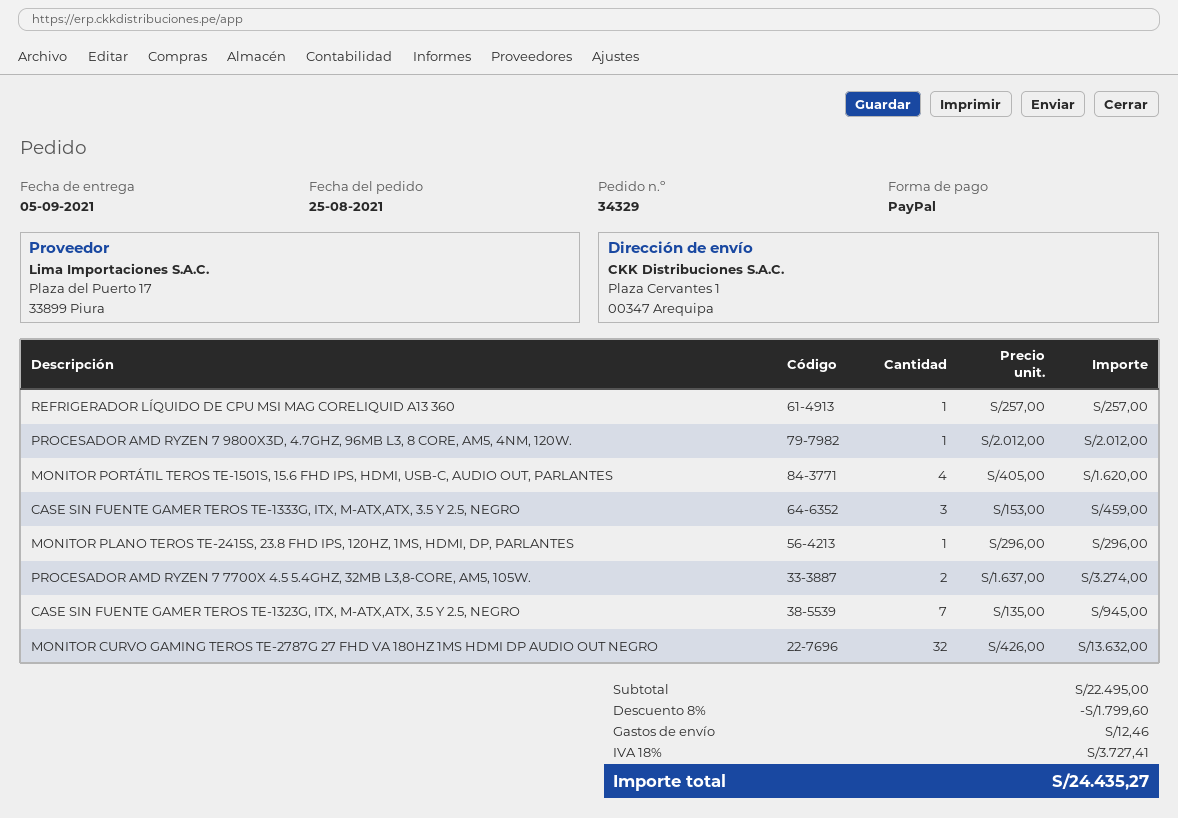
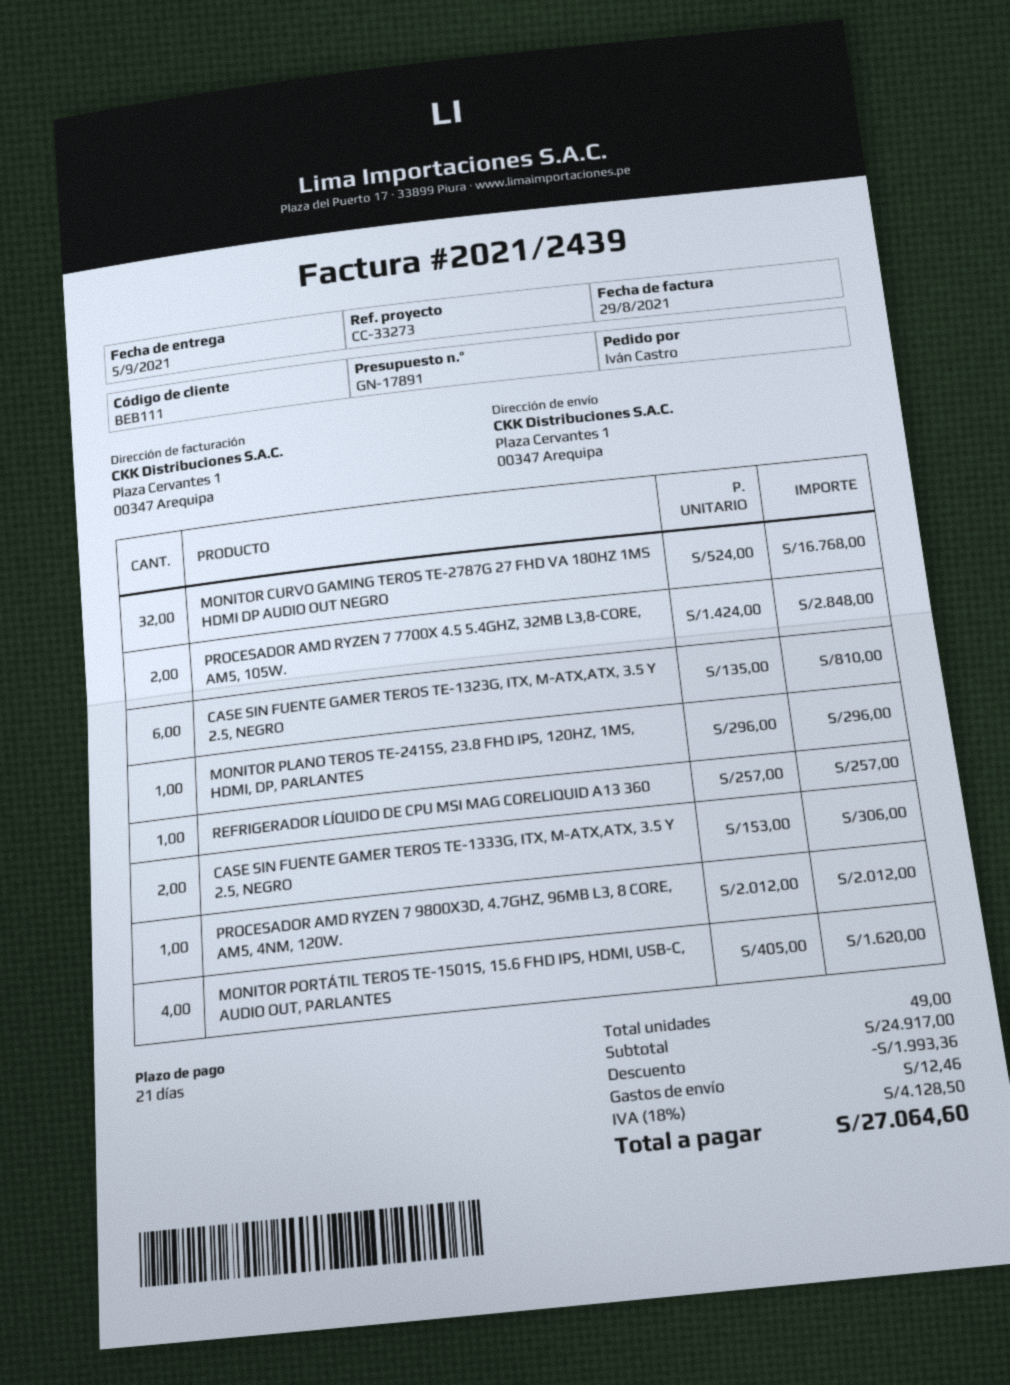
CASE SIN FUENTE GAMER TEROS TE-1333G, ITX, M-ATX,ATX, 3.5 Y 2.5, NEGRO: 3 x 153.00 = 459.00 -> 2 x 153.00 = 306.00
PROCESADOR AMD RYZEN 7 7700X 4.5 5.4GHZ, 32MB L3,8-CORE, AM5, 105W.: 2 x 1637.00 = 3274.00 -> 2 x 1424.00 = 2848.00
CASE SIN FUENTE GAMER TEROS TE-1323G, ITX, M-ATX,ATX, 3.5 Y 2.5, NEGRO: 7 x 135.00 = 945.00 -> 6 x 135.00 = 810.00
MONITOR CURVO GAMING TEROS TE-2787G 27 FHD VA 180HZ 1MS HDMI DP AUDIO OUT NEGRO: 32 x 426.00 = 13632.00 -> 32 x 524.00 = 16768.00
subtotal: 22495.00 -> 24917.00
discount: 1799.60 -> 1993.36
tax: 18% = 3727.41 -> 18% = 4128.50
total: 24435.27 -> 27064.60

